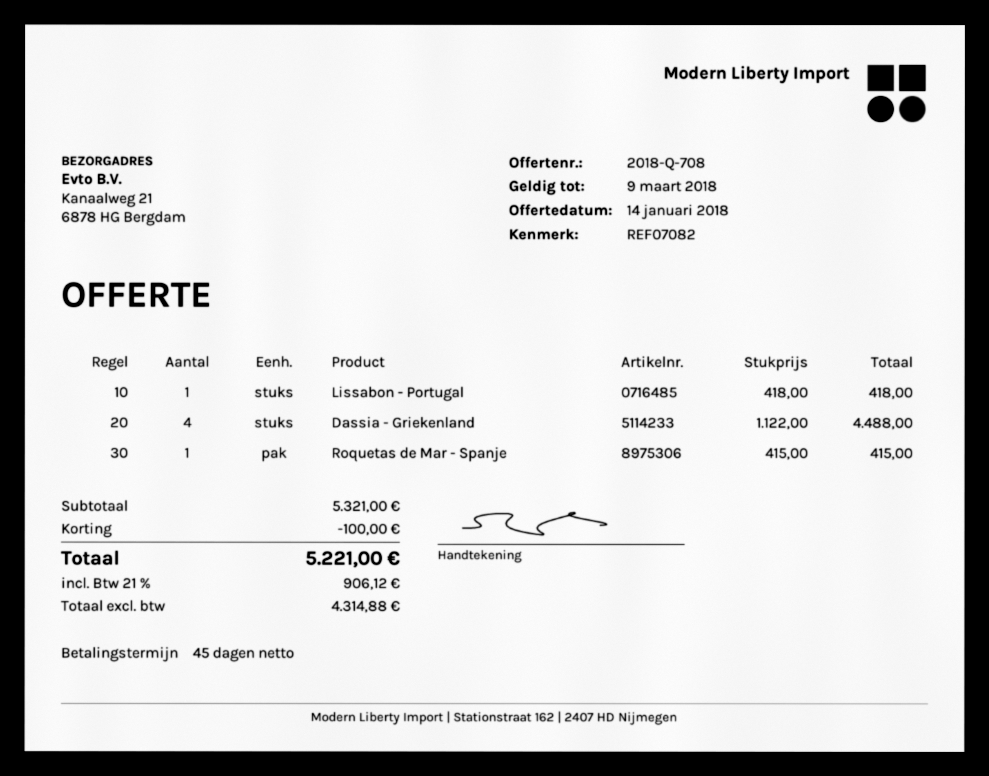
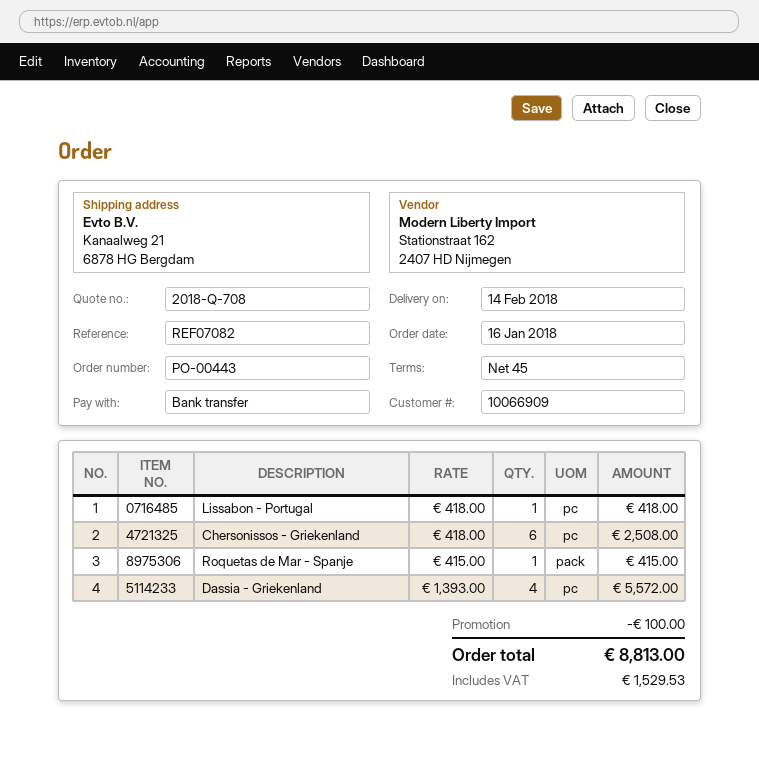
Dassia - Griekenland: 4 x 1122.00 = 4488.00 -> 4 x 1393.00 = 5572.00
Chersonissos - Griekenland: none -> 6 x 418.00 = 2508.00
tax: 906.12 -> 1529.53
total: 5221.00 -> 8813.00

